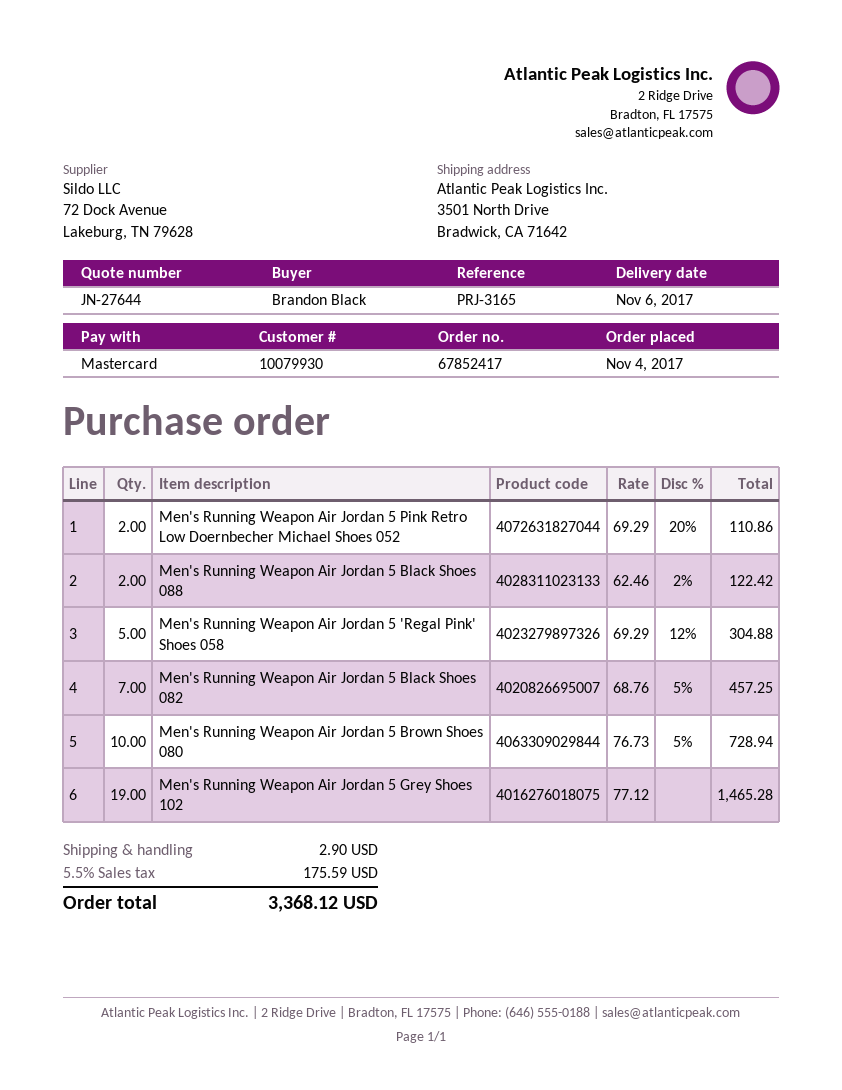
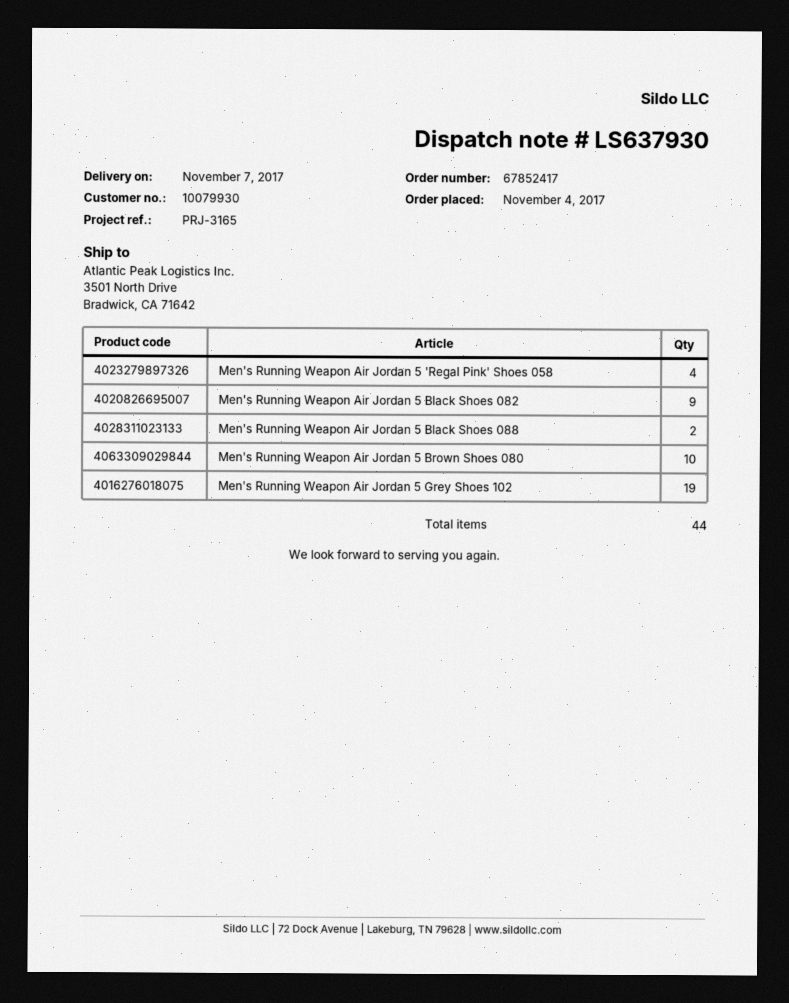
delivery date: 2017-11-06 -> 2017-11-07
Men's Running Weapon Air Jordan 5 Pink Retro Low Doernbecher Michael Shoes 052: 2 -> none
Men's Running Weapon Air Jordan 5 'Regal Pink' Shoes 058: 5 -> 4
Men's Running Weapon Air Jordan 5 Black Shoes 082: 7 -> 9

